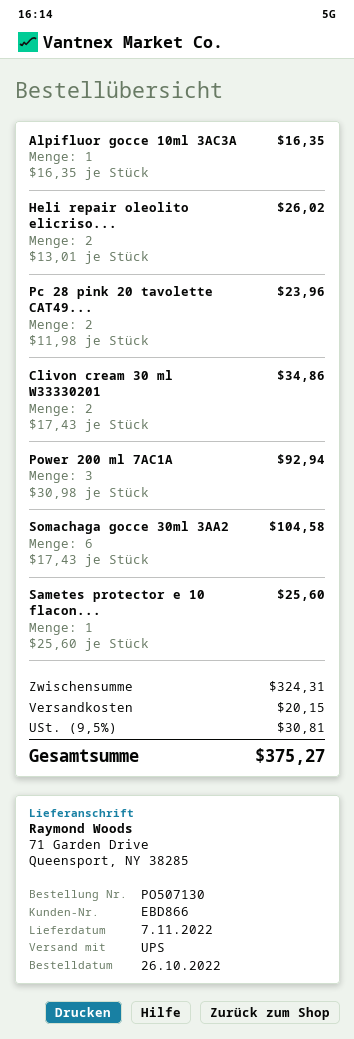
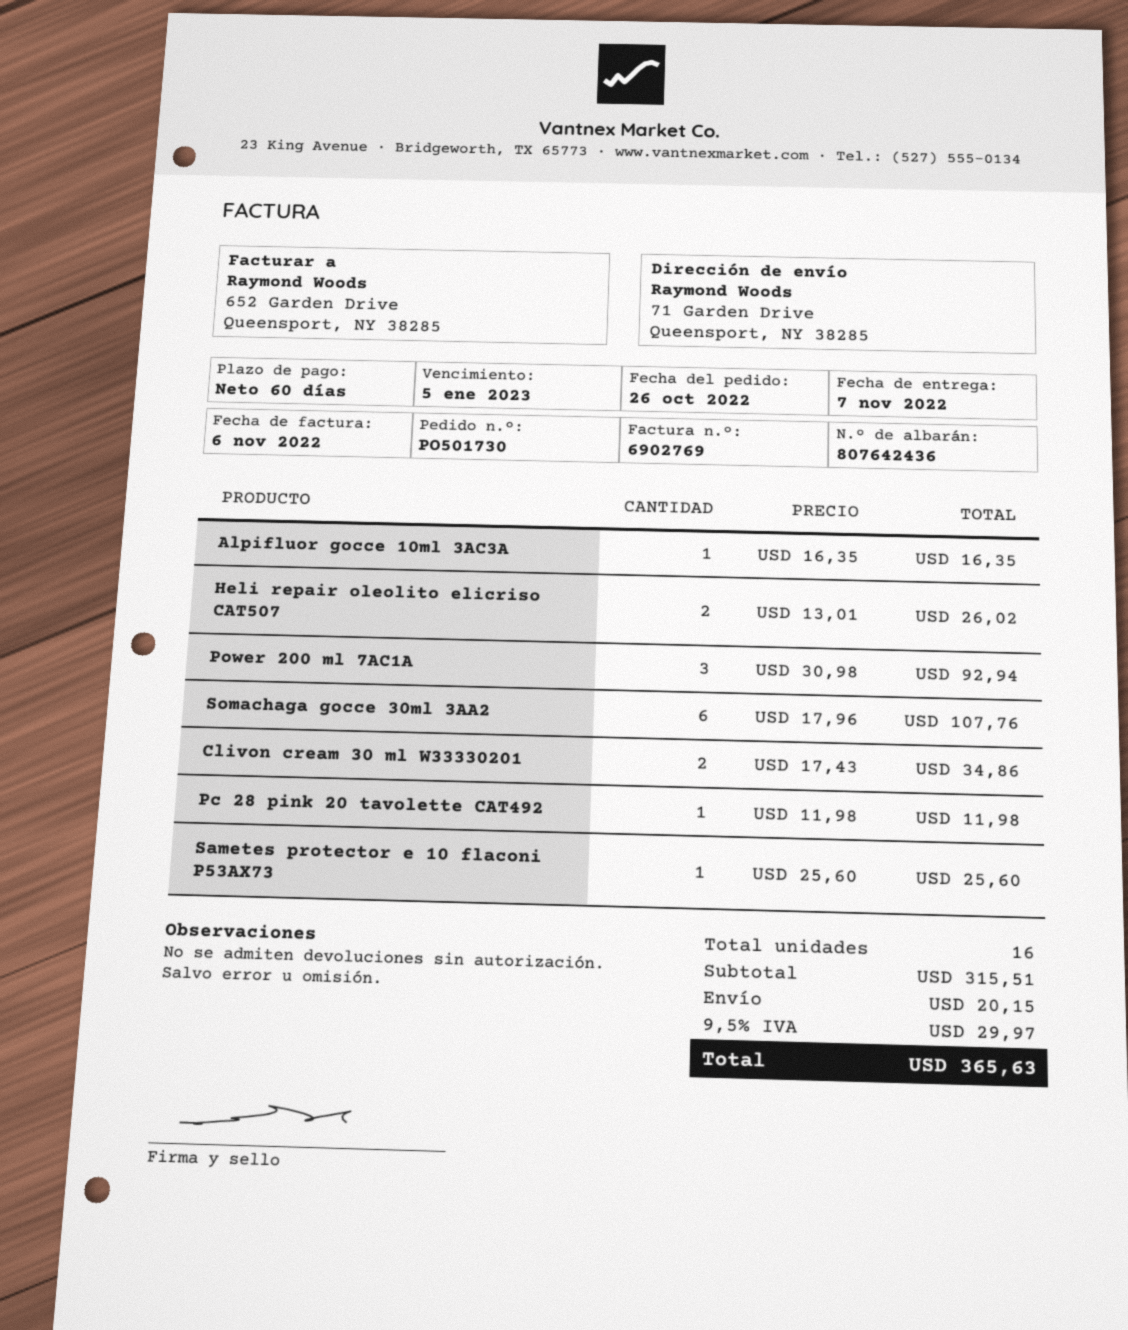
order number: PO507130 -> PO501730
Pc 28 pink 20 tavolette CAT49...: 2 x 11.98 = 23.96 -> 1 x 11.98 = 11.98
Somachaga gocce 30ml 3AA2: 6 x 17.43 = 104.58 -> 6 x 17.96 = 107.76
subtotal: 324.31 -> 315.51
tax: 9.5% = 30.81 -> 9.5% = 29.97
total: 375.27 -> 365.63

